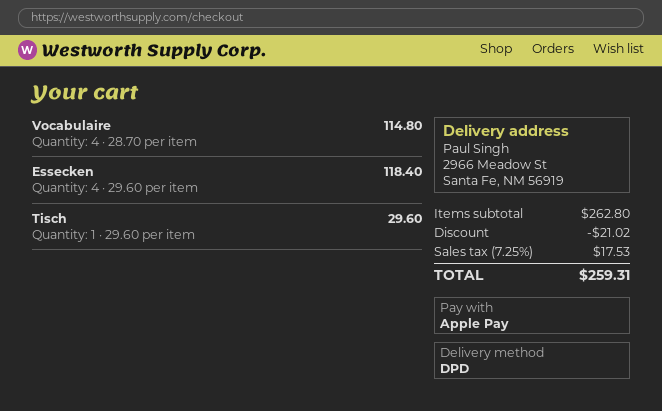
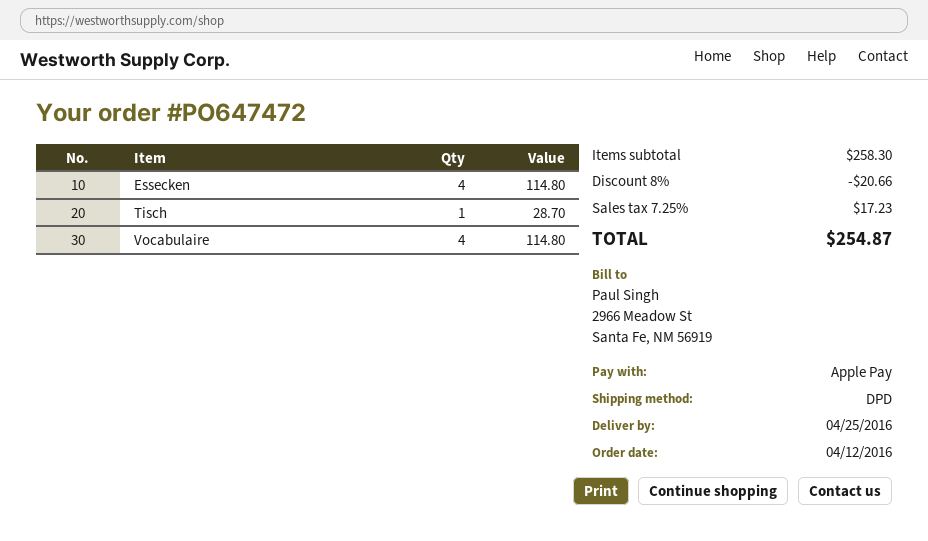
Essecken: 4 for 118.40 -> 4 for 114.80
Tisch: 1 for 29.60 -> 1 for 28.70
subtotal: 262.80 -> 258.30
discount: 21.02 -> 20.66
tax: 7.25% = 17.53 -> 7.25% = 17.23
total: 259.31 -> 254.87

